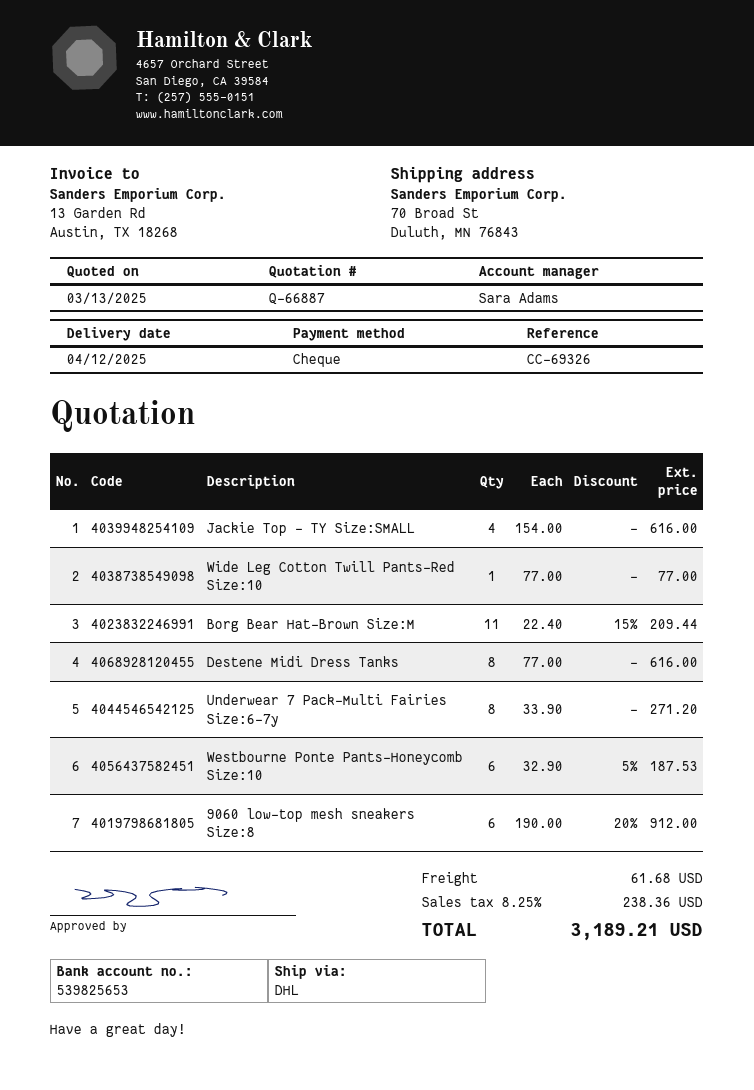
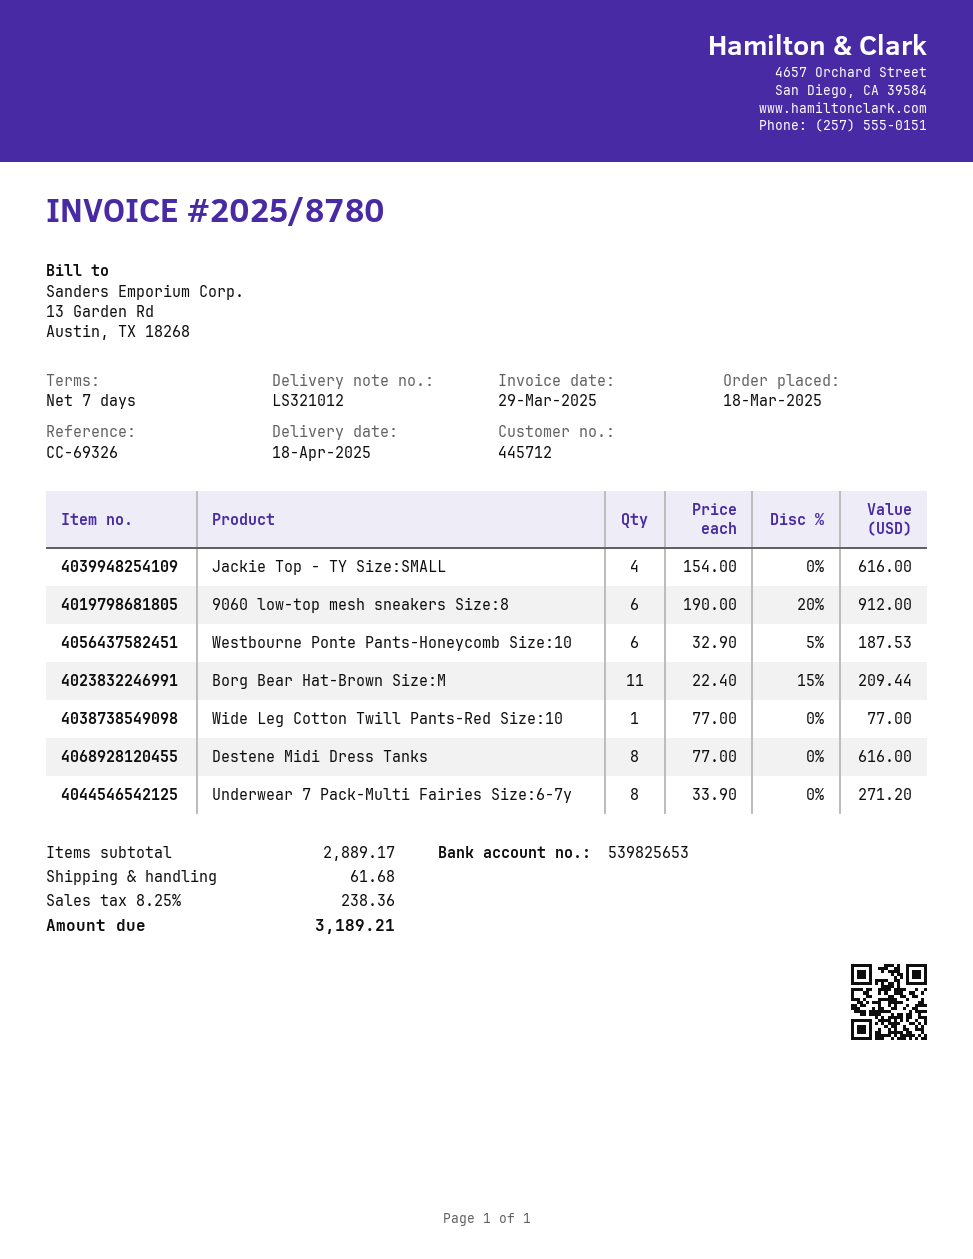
delivery date: 2025-04-12 -> 2025-04-18

